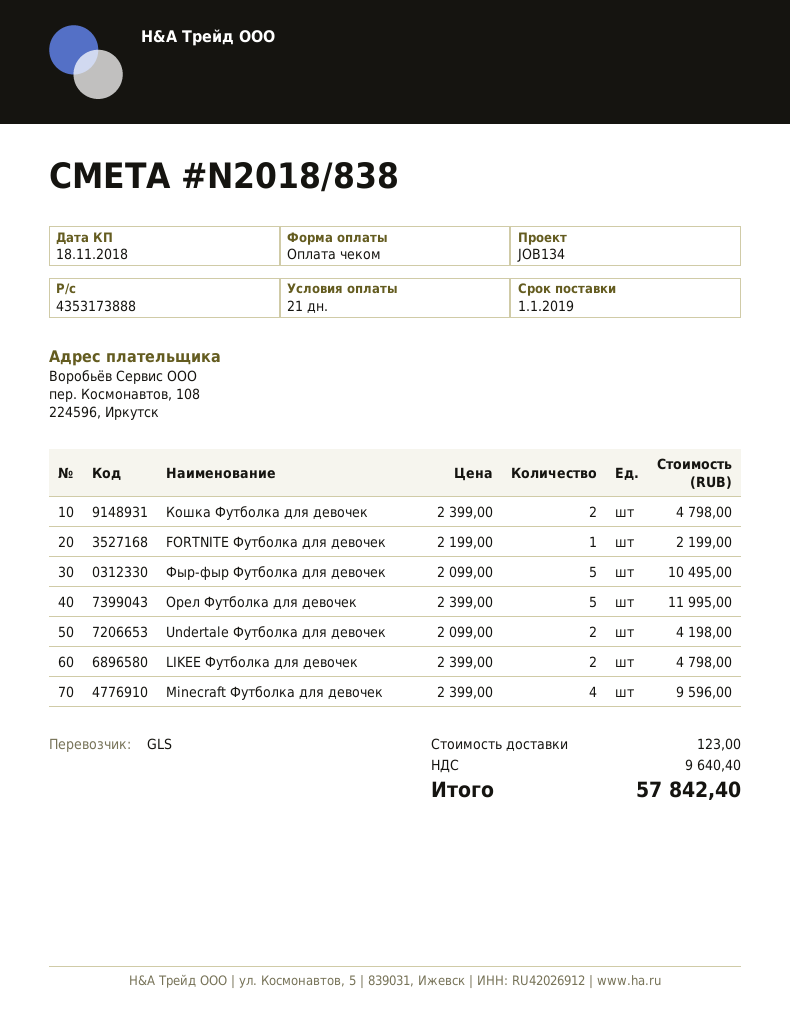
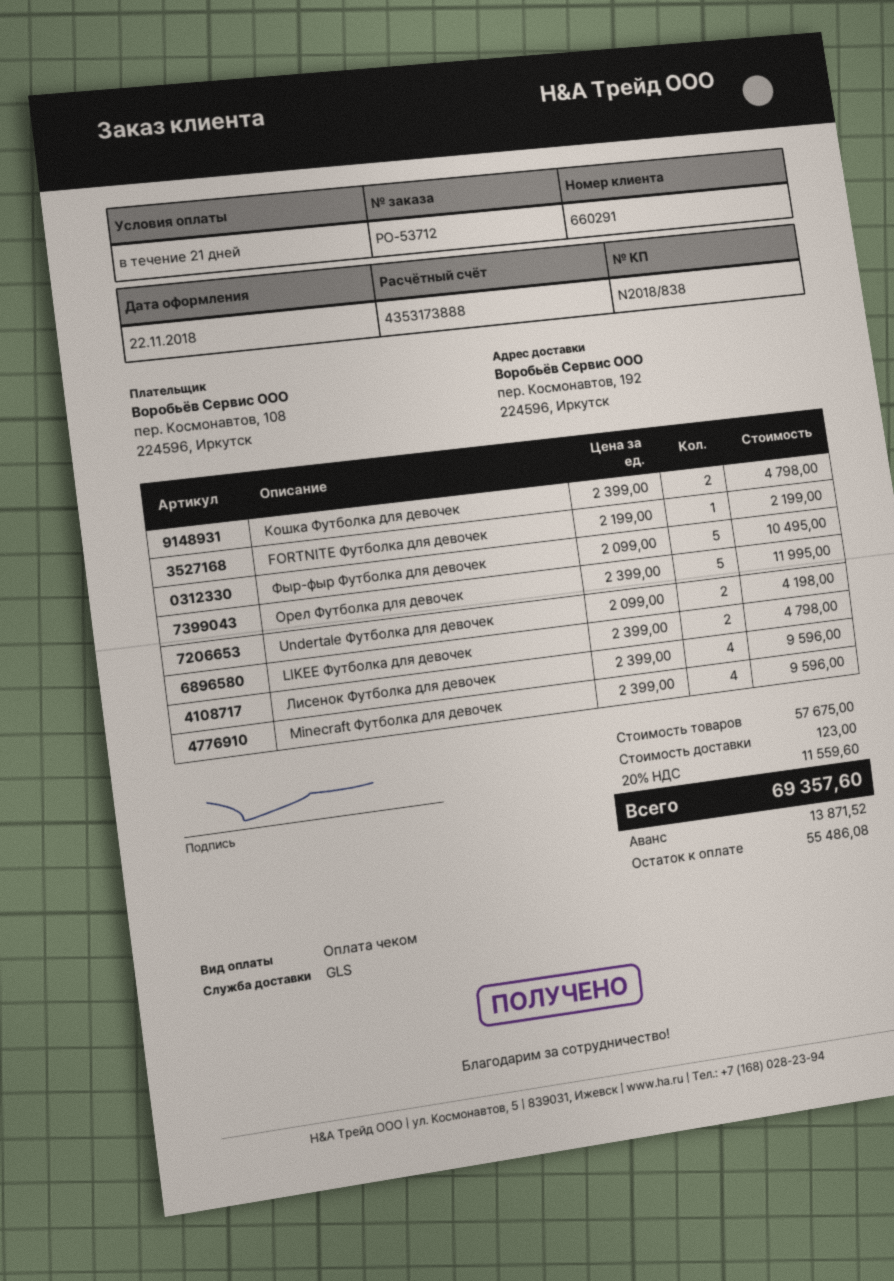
Лисенок Футболка для девочек: none -> 4 x 2399.00 = 9596.00
tax: 9640.40 -> 11559.60
total: 57842.40 -> 69357.60

